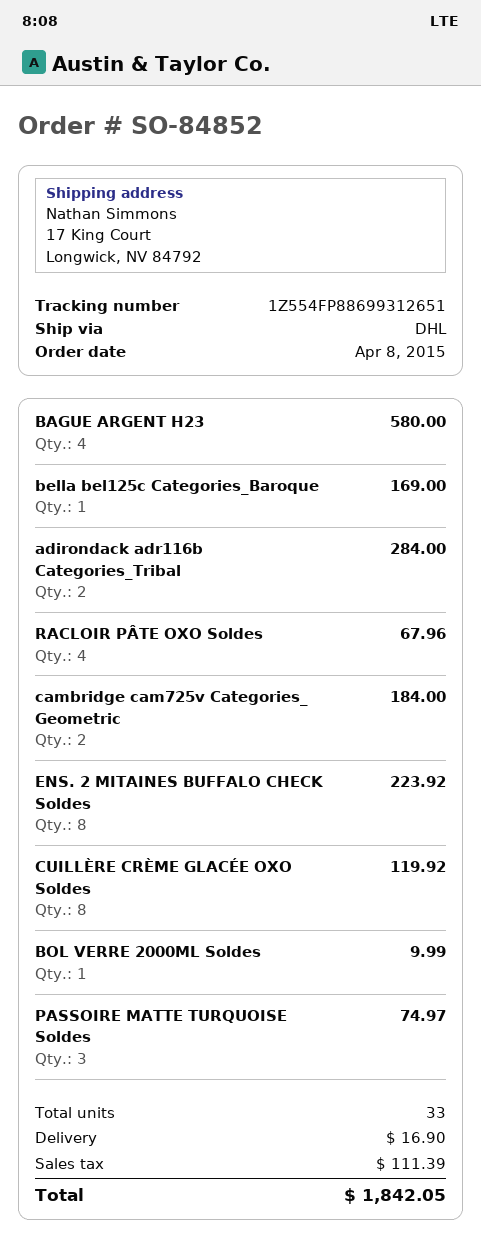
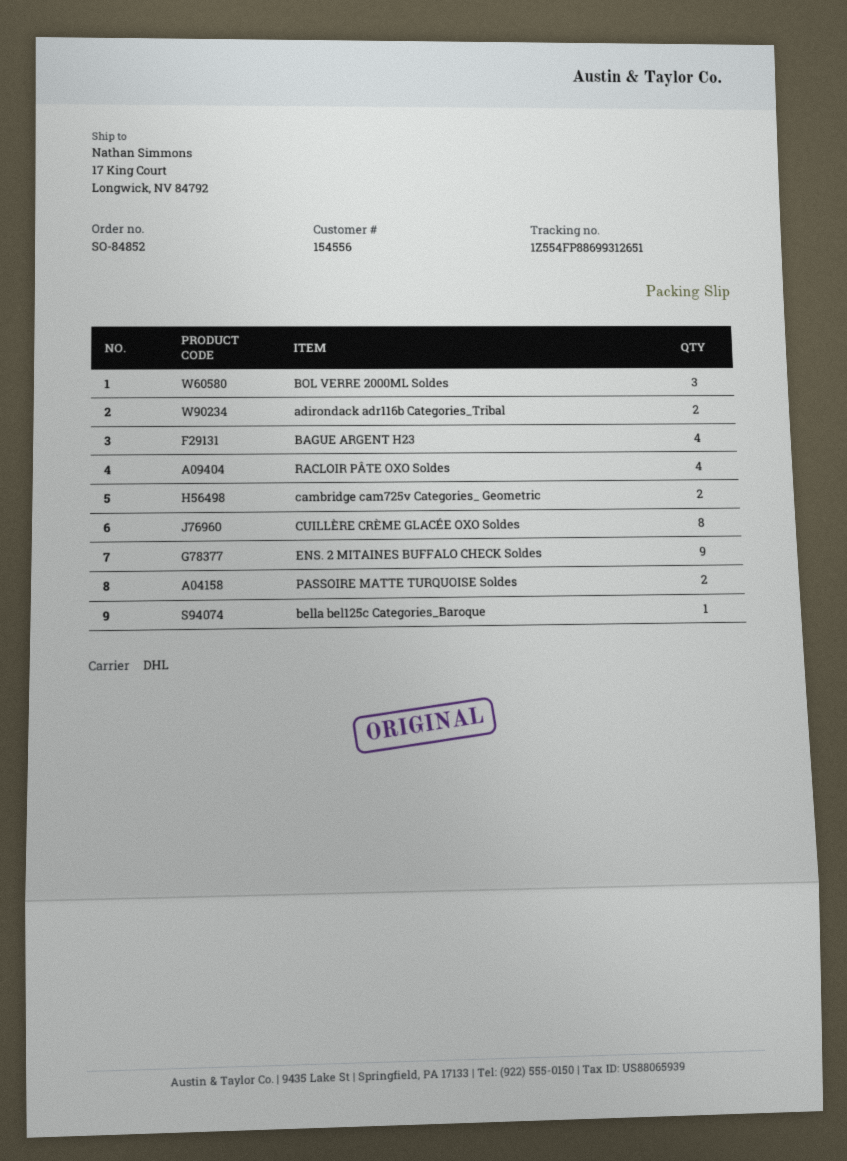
ENS. 2 MITAINES BUFFALO CHECK Soldes: 8 -> 9
BOL VERRE 2000ML Soldes: 1 -> 3
PASSOIRE MATTE TURQUOISE Soldes: 3 -> 2

